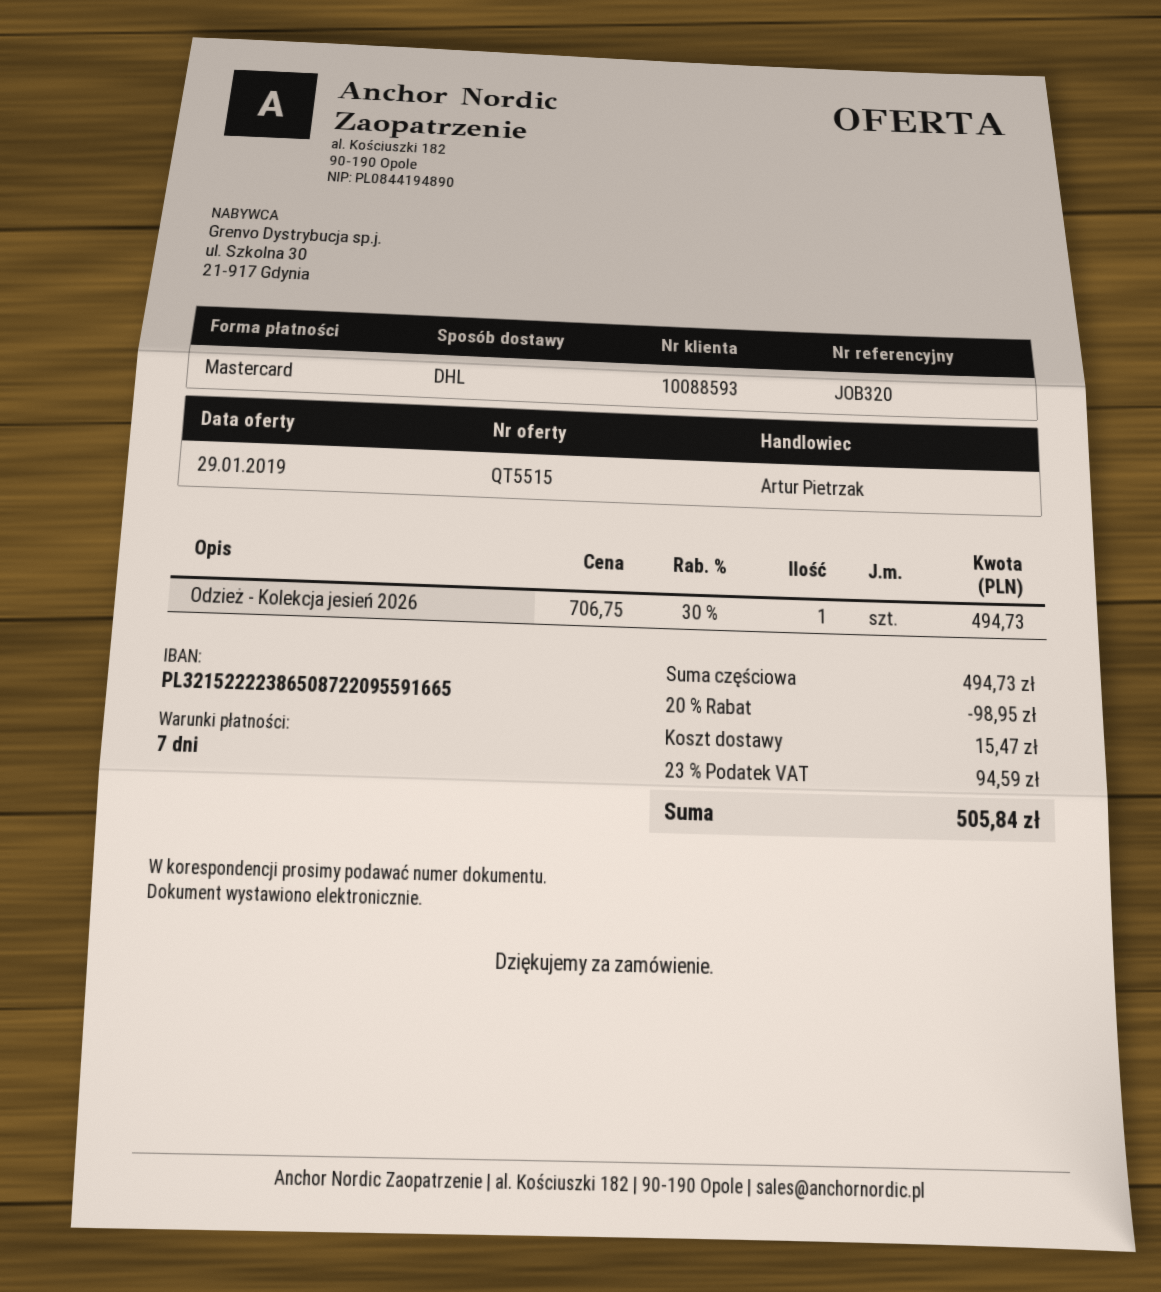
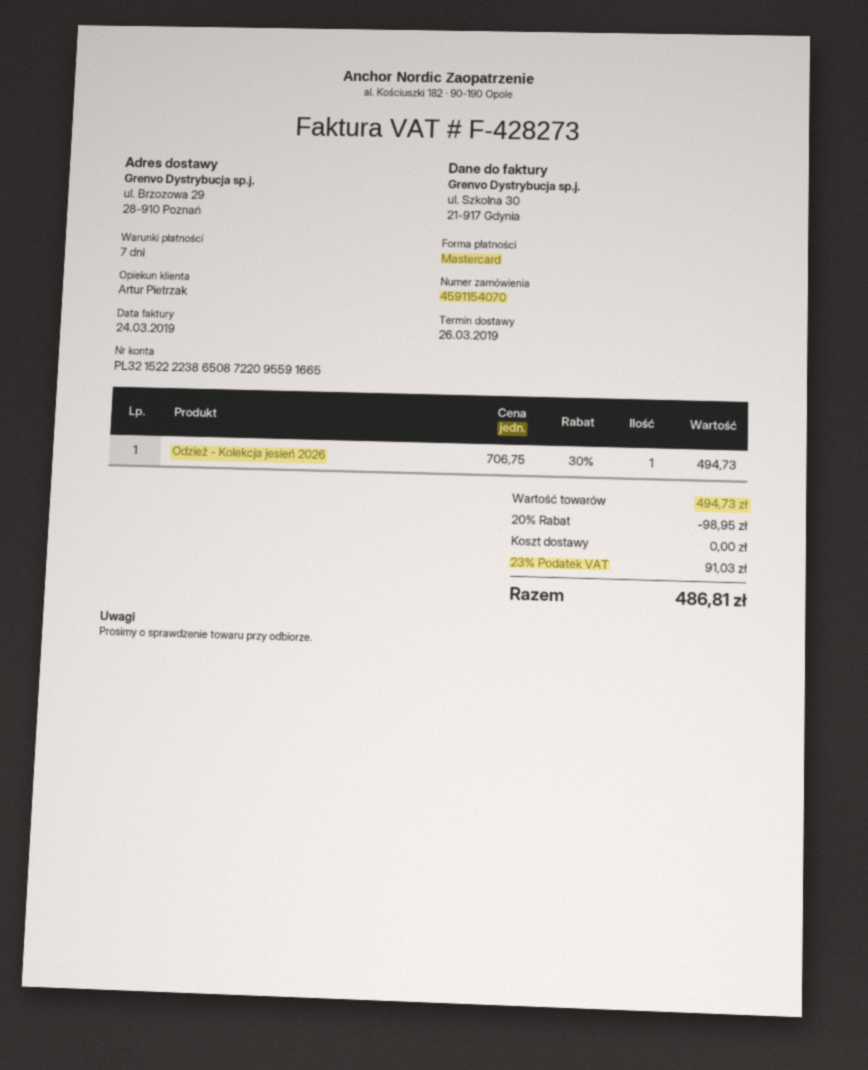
shipping: 15.47 -> 0.00
tax: 23% = 94.59 -> 23% = 91.03
total: 505.84 -> 486.81

